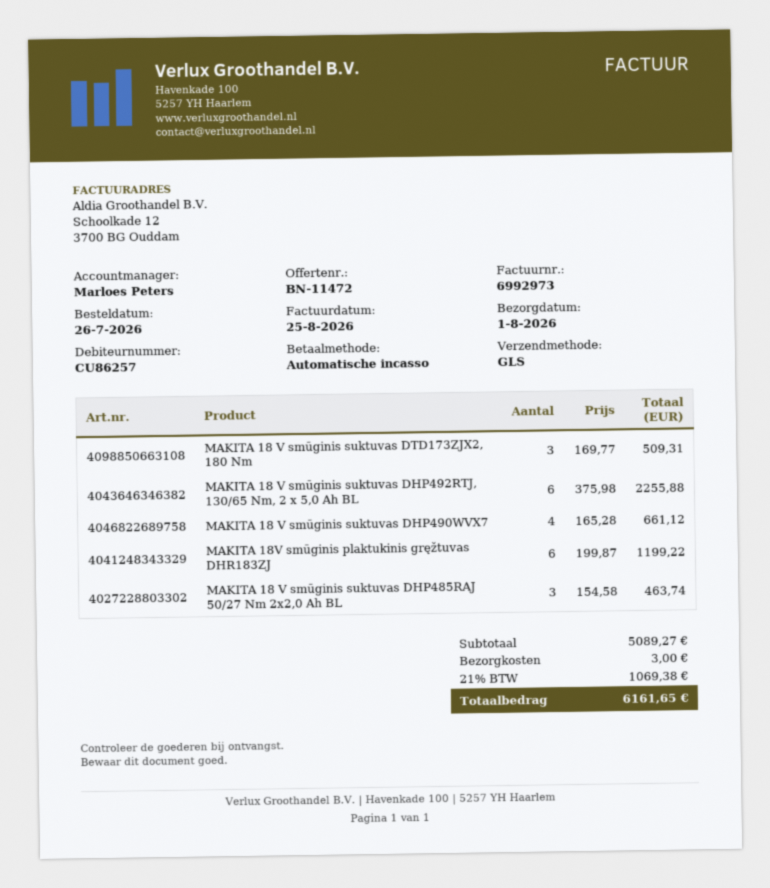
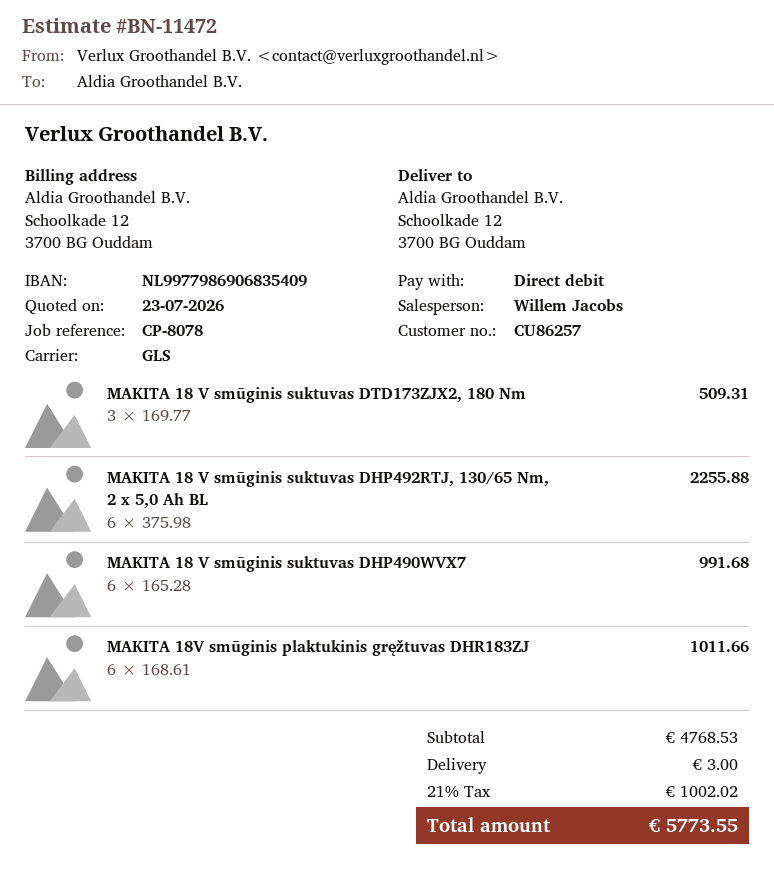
sales rep: Marloes Peters -> Willem Jacobs
MAKITA 18 V smūginis suktuvas DHP490WVX7: 4 x 165.28 = 661.12 -> 6 x 165.28 = 991.68
MAKITA 18V smūginis plaktukinis gręžtuvas DHR183ZJ: 6 x 199.87 = 1199.22 -> 6 x 168.61 = 1011.66
MAKITA 18 V smūginis suktuvas DHP485RAJ 50/27 Nm 2x2,0 Ah BL: 3 x 154.58 = 463.74 -> none
subtotal: 5089.27 -> 4768.53
tax: 21% = 1069.38 -> 21% = 1002.02
total: 6161.65 -> 5773.55

